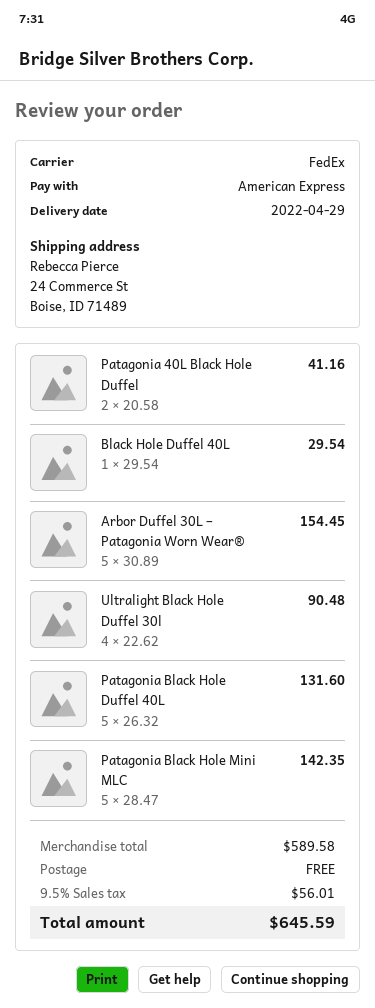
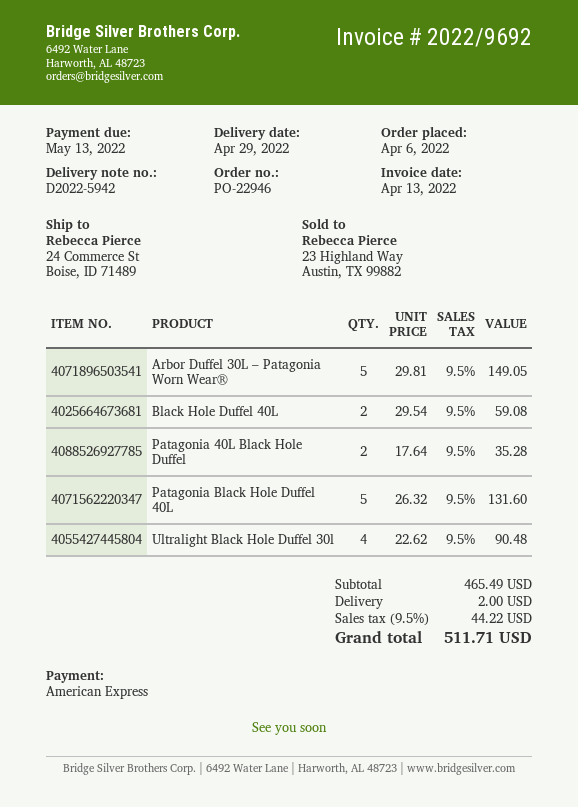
Patagonia 40L Black Hole Duffel: 2 x 20.58 = 41.16 -> 2 x 17.64 = 35.28
Black Hole Duffel 40L: 1 x 29.54 = 29.54 -> 2 x 29.54 = 59.08
Arbor Duffel 30L – Patagonia Worn Wear®: 5 x 30.89 = 154.45 -> 5 x 29.81 = 149.05
Patagonia Black Hole Mini MLC: 5 x 28.47 = 142.35 -> none
subtotal: 589.58 -> 465.49
shipping: 0.00 -> 2.00
tax: 9.5% = 56.01 -> 9.5% = 44.22
total: 645.59 -> 511.71

